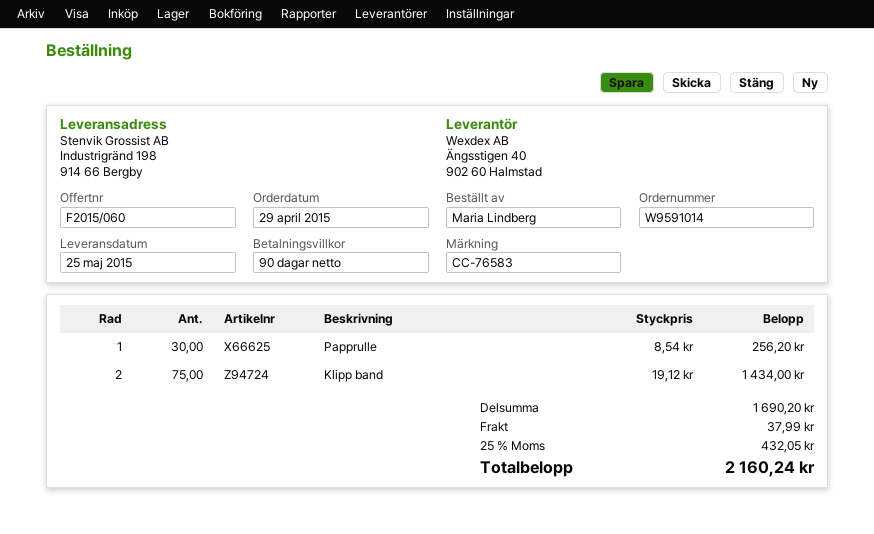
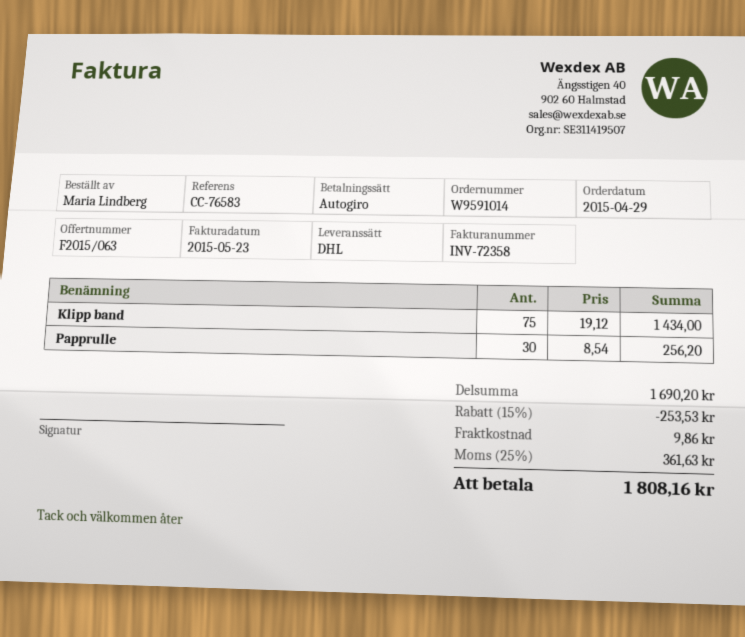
quote number: F2015/060 -> F2015/063
discount: none -> 15% = 253.53
shipping: 37.99 -> 9.86
tax: 25% = 432.05 -> 25% = 361.63
total: 2160.24 -> 1808.16

